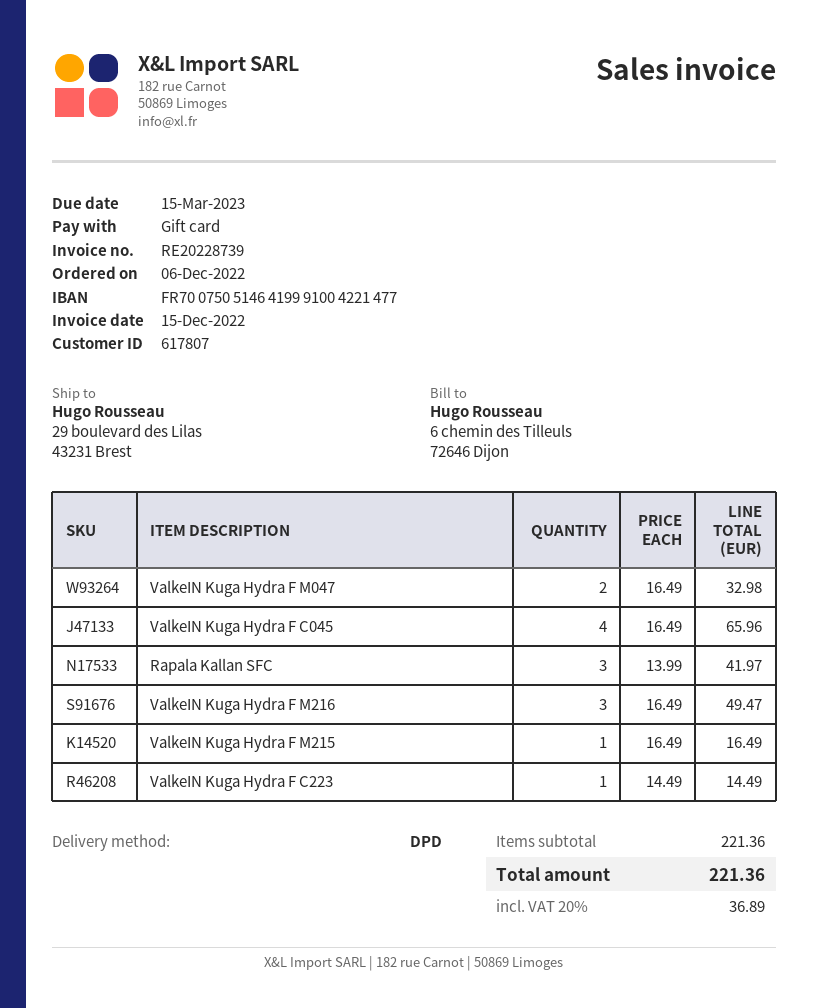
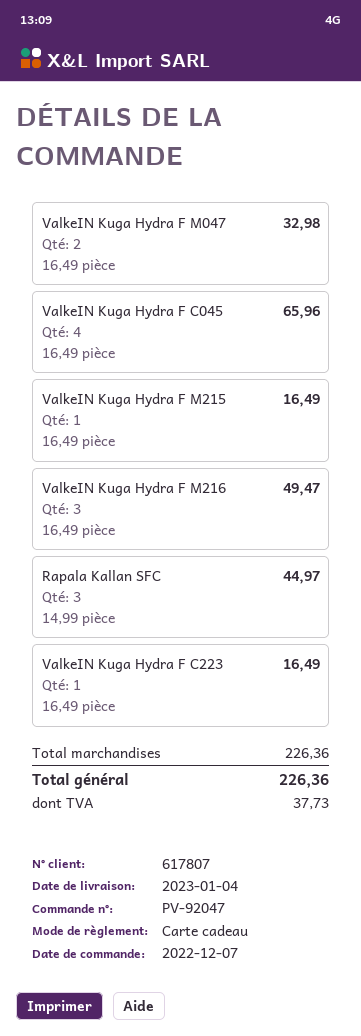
order date: 2022-12-06 -> 2022-12-07
Rapala Kallan SFC: 3 x 13.99 = 41.97 -> 3 x 14.99 = 44.97
ValkeIN Kuga Hydra F C223: 1 x 14.49 = 14.49 -> 1 x 16.49 = 16.49
subtotal: 221.36 -> 226.36
tax: 36.89 -> 37.73
total: 221.36 -> 226.36

